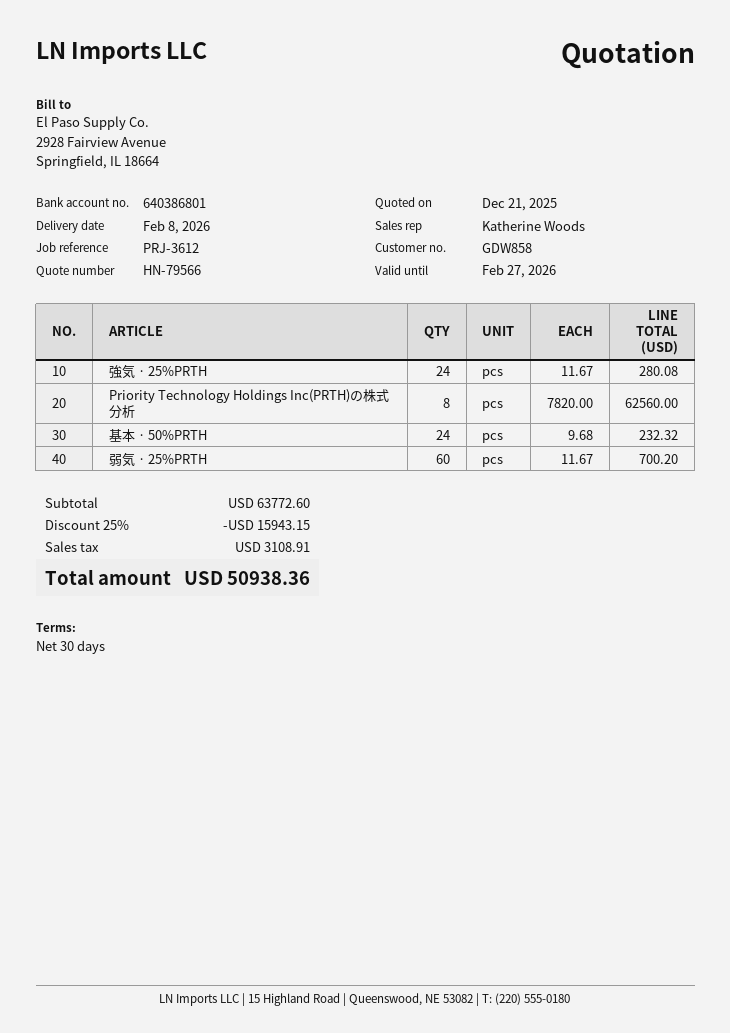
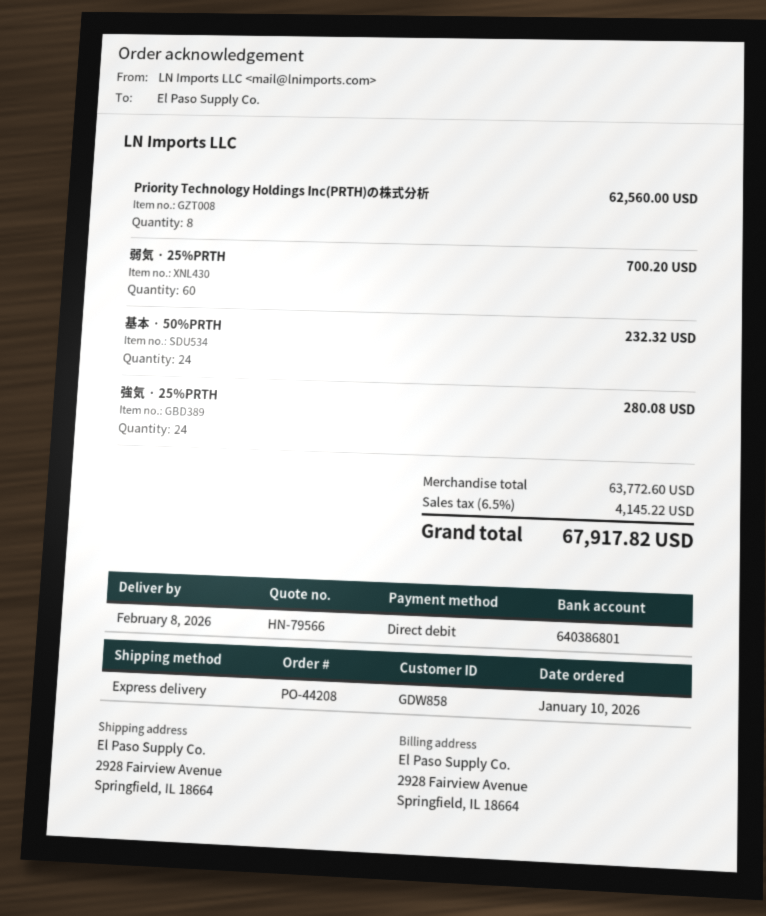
discount: 25% = 15943.15 -> none
tax: 3108.91 -> 4145.22
total: 50938.36 -> 67917.82

